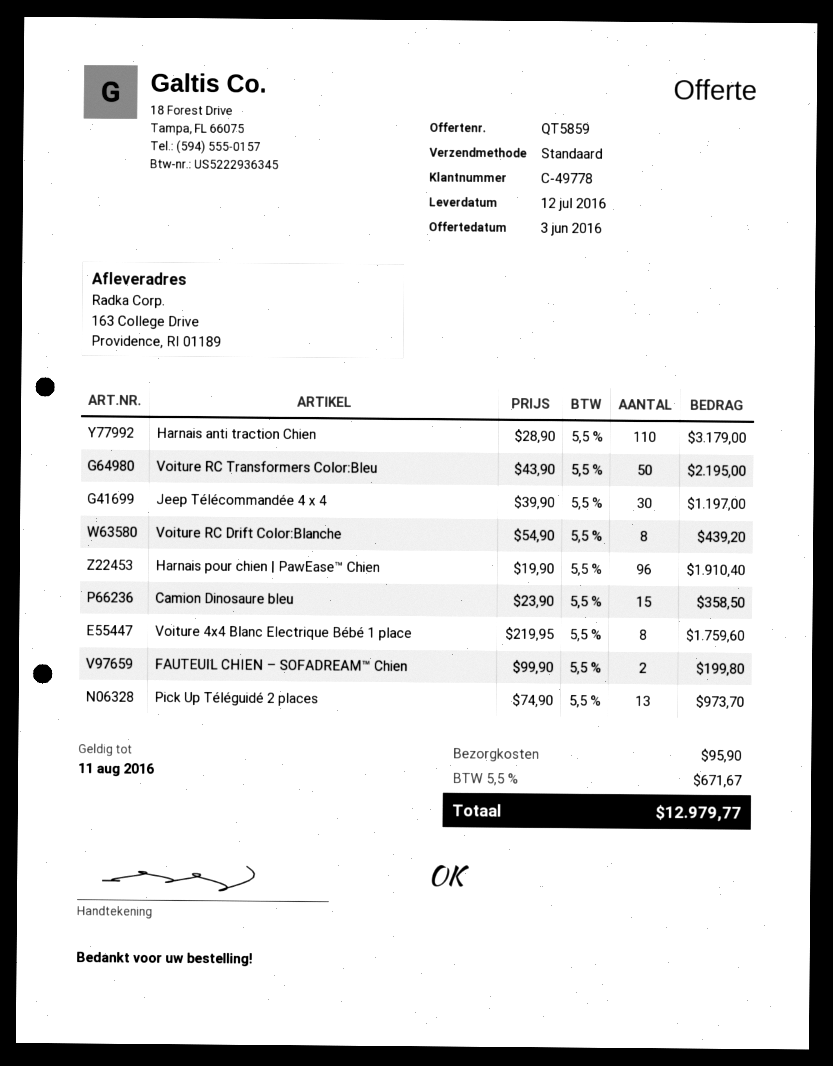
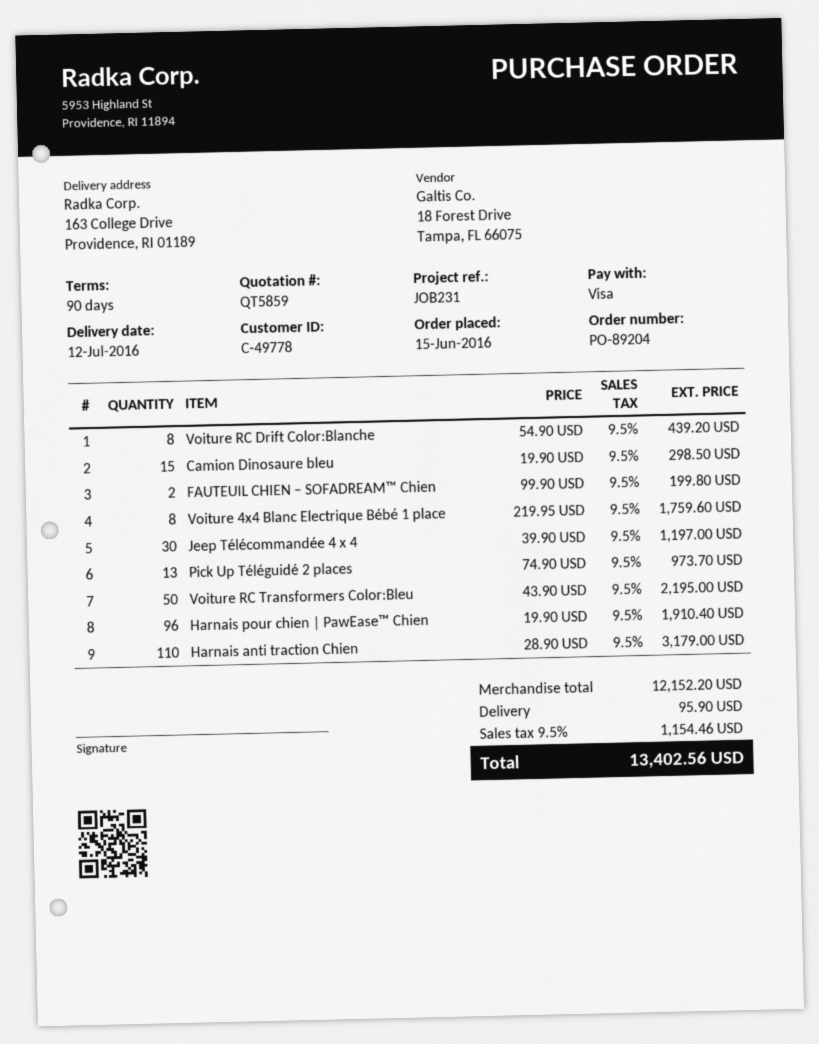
Camion Dinosaure bleu: 15 x 23.90 = 358.50 -> 15 x 19.90 = 298.50
tax: 5.5% = 671.67 -> 9.5% = 1154.46
total: 12979.77 -> 13402.56

